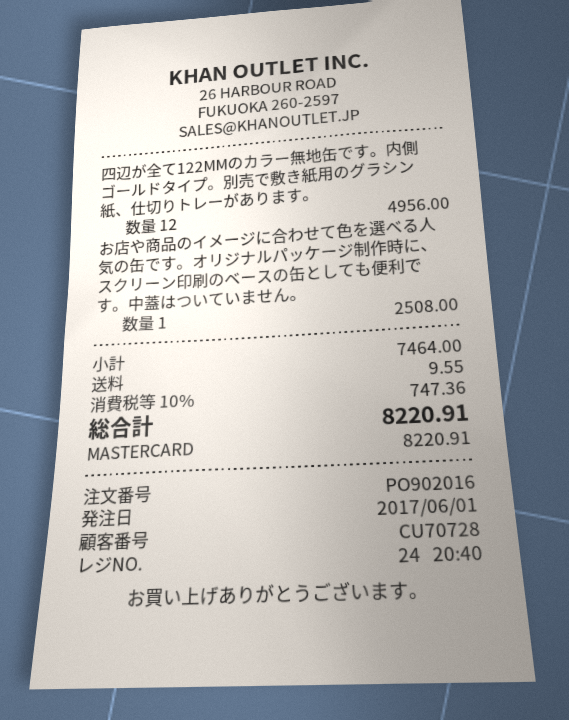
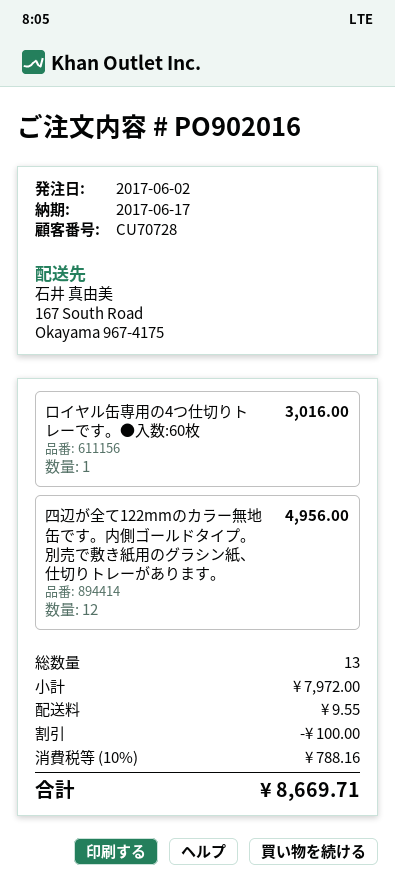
order date: 2017-06-01 -> 2017-06-02
お店や商品のイメージに合わせて色を選べる人気の缶です。オリジナルパッケージ制作時に、スクリーン印刷のベースの缶としても便利です。中蓋はついていません。: 1 for 2508.00 -> none
ロイヤル缶専用の4つ仕切りトレーです。●入数:60枚: none -> 1 for 3016.00
subtotal: 7464.00 -> 7972.00
discount: none -> 100.00
tax: 10% = 747.36 -> 10% = 788.16
total: 8220.91 -> 8669.71

